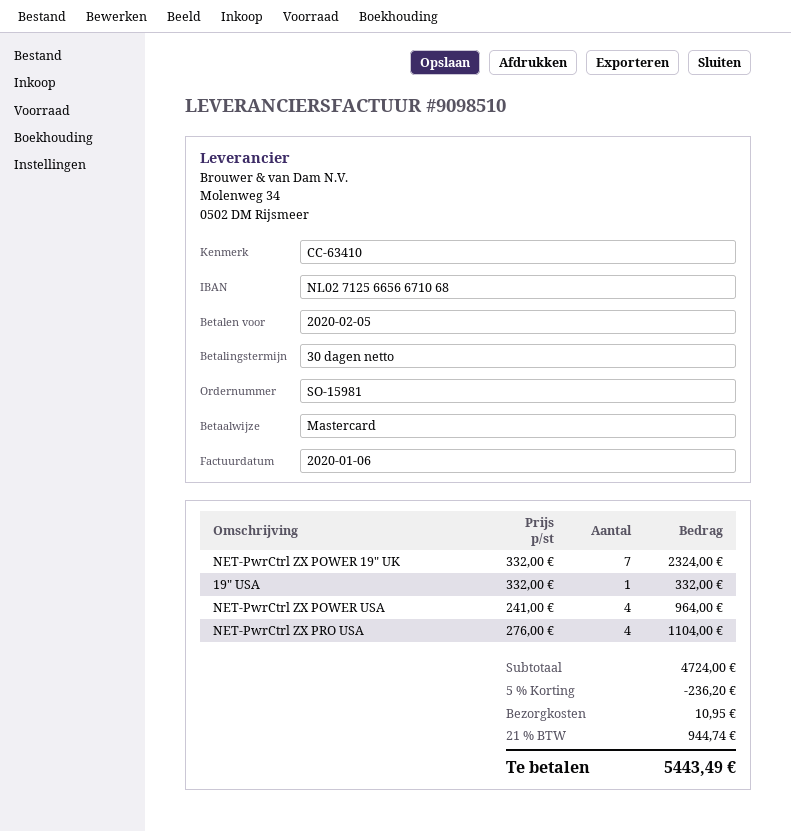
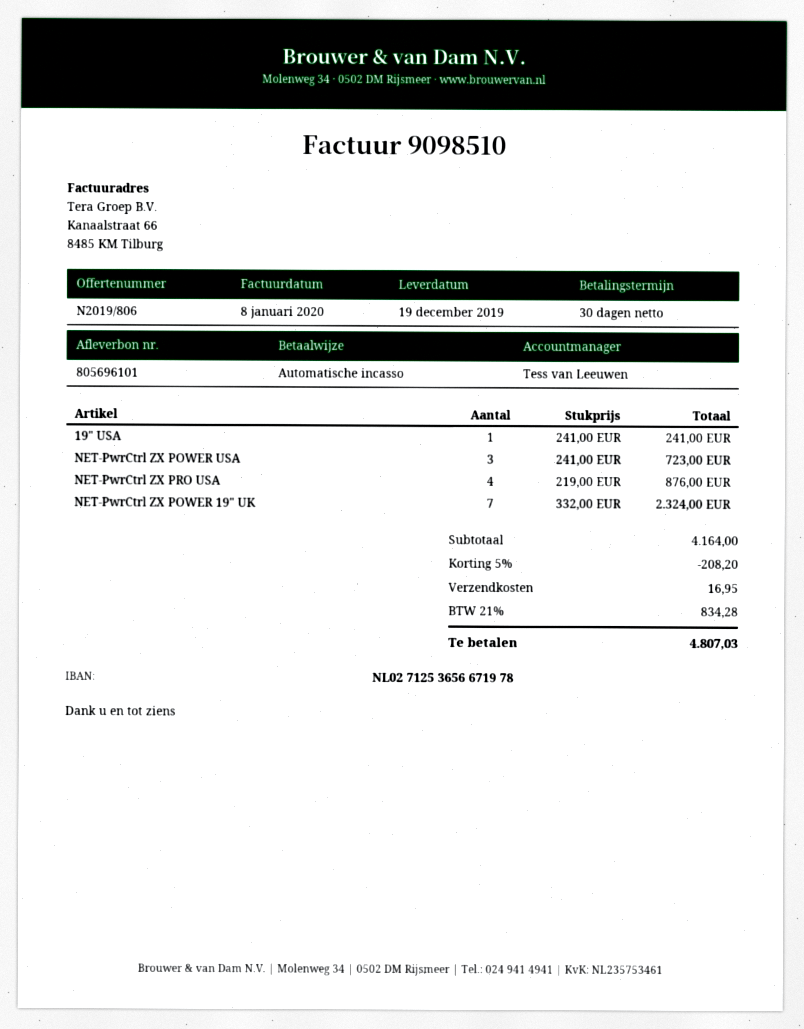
invoice date: 2020-01-06 -> 2020-01-08
payment method: Mastercard -> direct debit
bank account: NL0271256656671068 -> NL0271253656671978
19" USA: 1 x 332.00 = 332.00 -> 1 x 241.00 = 241.00
NET-PwrCtrl ZX POWER USA: 4 x 241.00 = 964.00 -> 3 x 241.00 = 723.00
NET-PwrCtrl ZX PRO USA: 4 x 276.00 = 1104.00 -> 4 x 219.00 = 876.00
subtotal: 4724.00 -> 4164.00
discount: 5% = 236.20 -> 5% = 208.20
shipping: 10.95 -> 16.95
tax: 21% = 944.74 -> 21% = 834.28
total: 5443.49 -> 4807.03

